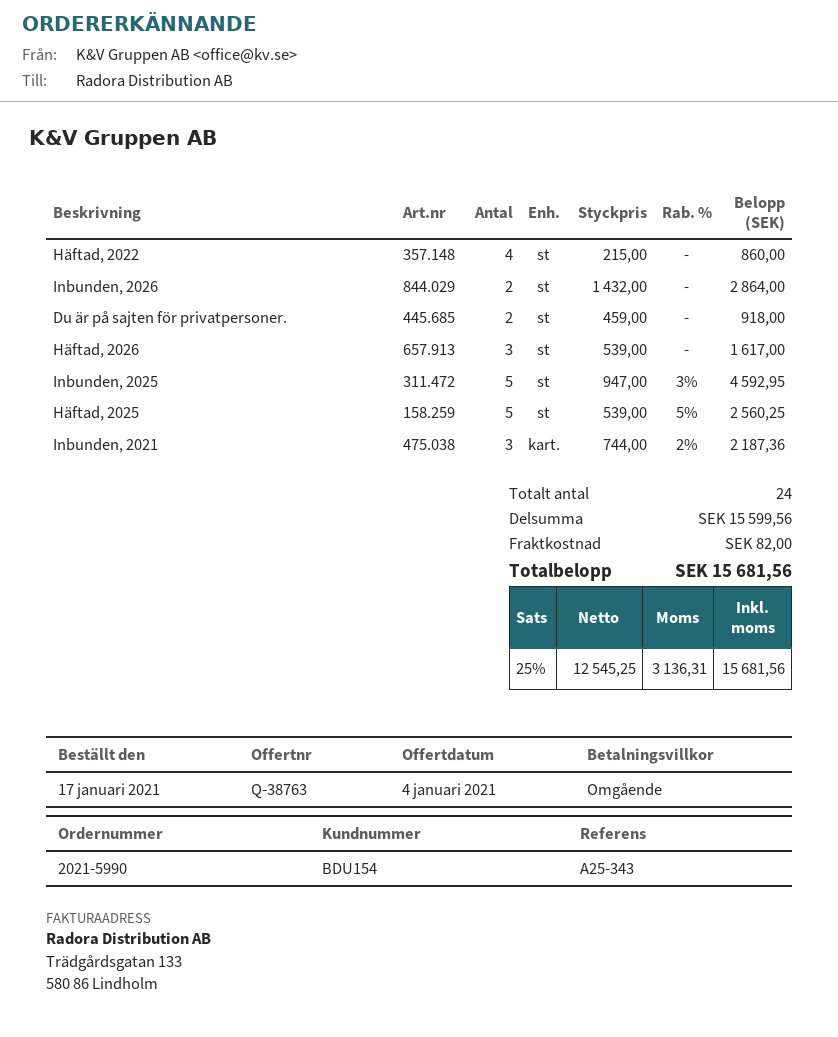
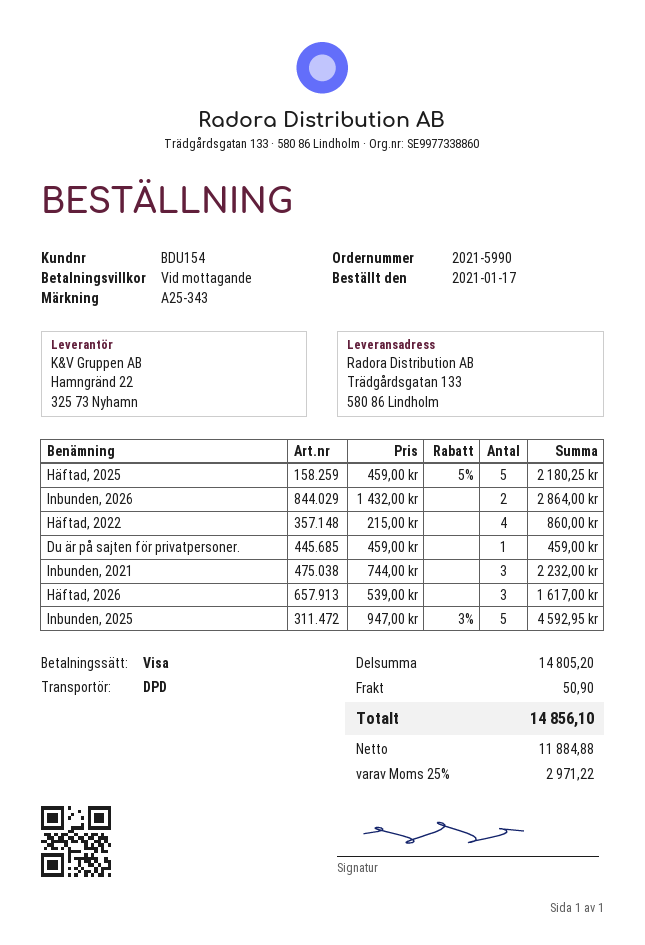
Du är på sajten för privatpersoner.: 2 x 459.00 = 918.00 -> 1 x 459.00 = 459.00
Häftad, 2025: 5 x 539.00 - 5% = 2560.25 -> 5 x 459.00 - 5% = 2180.25
Inbunden, 2021: 3 x 744.00 - 2% = 2187.36 -> 3 x 744.00 = 2232.00
subtotal: 15599.56 -> 14805.20
shipping: 82.00 -> 50.90
net: 12545.25 -> 11884.88
tax: 25% = 3136.31 -> 25% = 2971.22
total: 15681.56 -> 14856.10

